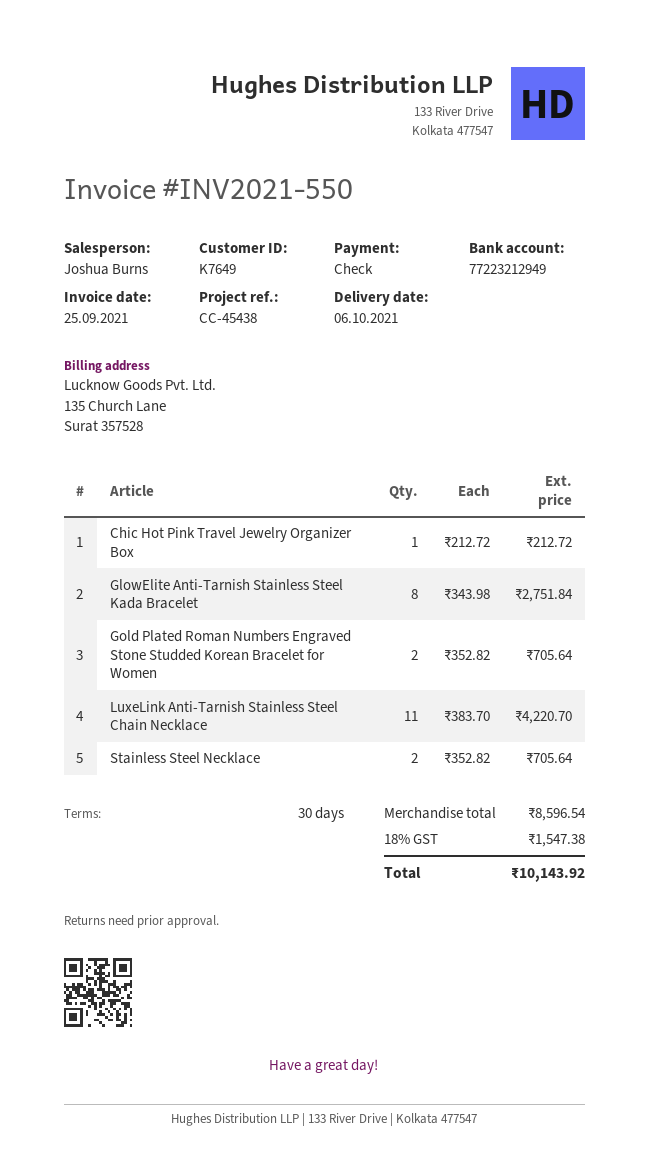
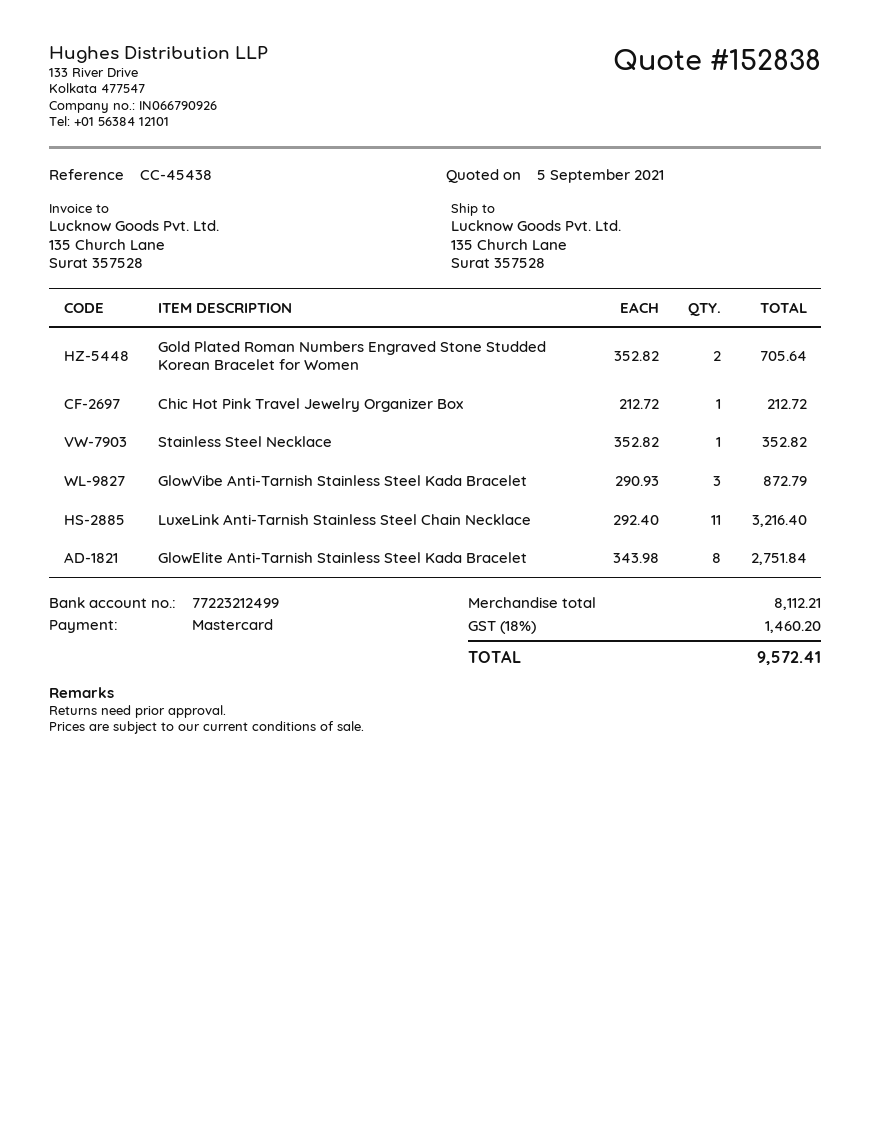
payment method: cheque -> Mastercard
bank account: 77223212949 -> 77223212499
LuxeLink Anti-Tarnish Stainless Steel Chain Necklace: 11 x 383.70 = 4220.70 -> 11 x 292.40 = 3216.40
Stainless Steel Necklace: 2 x 352.82 = 705.64 -> 1 x 352.82 = 352.82
GlowVibe Anti-Tarnish Stainless Steel Kada Bracelet: none -> 3 x 290.93 = 872.79
subtotal: 8596.54 -> 8112.21
tax: 18% = 1547.38 -> 18% = 1460.20
total: 10143.92 -> 9572.41

